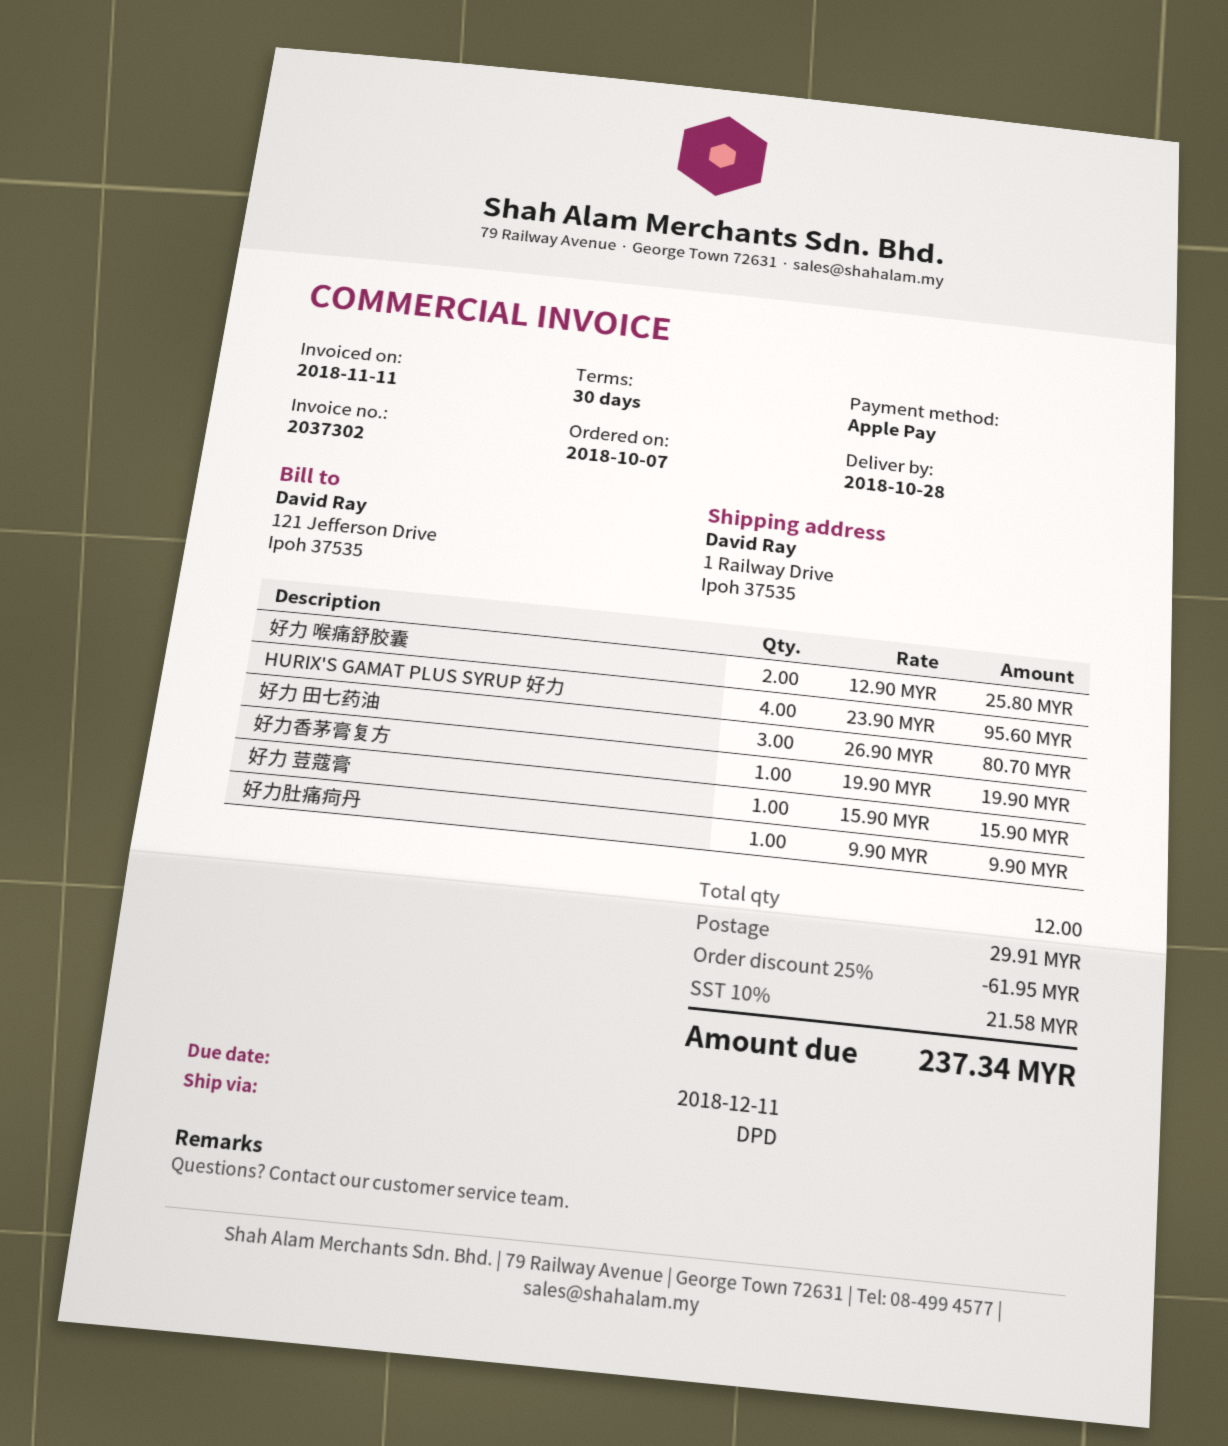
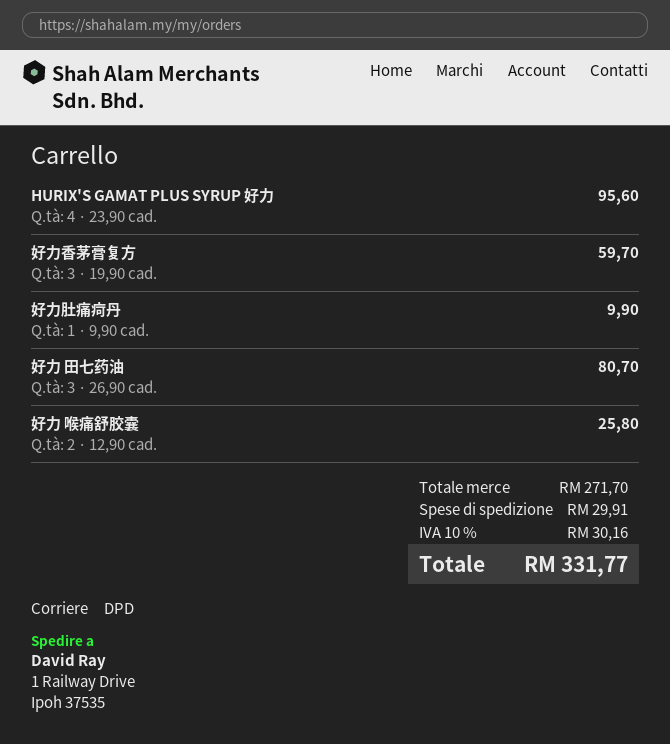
好力香茅膏复方: 1 x 19.90 = 19.90 -> 3 x 19.90 = 59.70
好力 荳蔻膏: 1 x 15.90 = 15.90 -> none
discount: 25% = 61.95 -> none
tax: 10% = 21.58 -> 10% = 30.16
total: 237.34 -> 331.77

